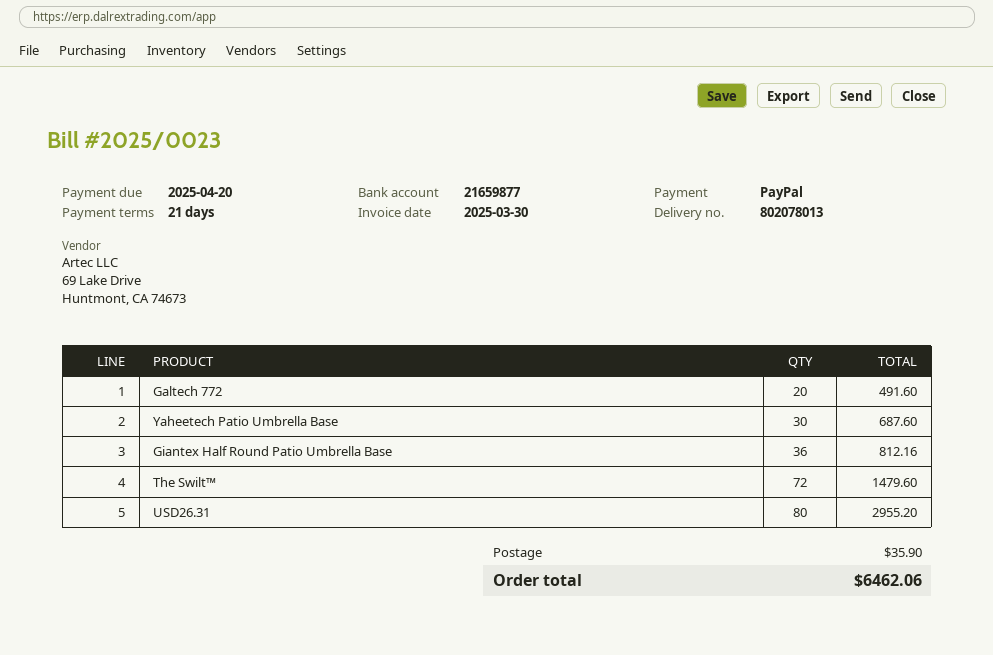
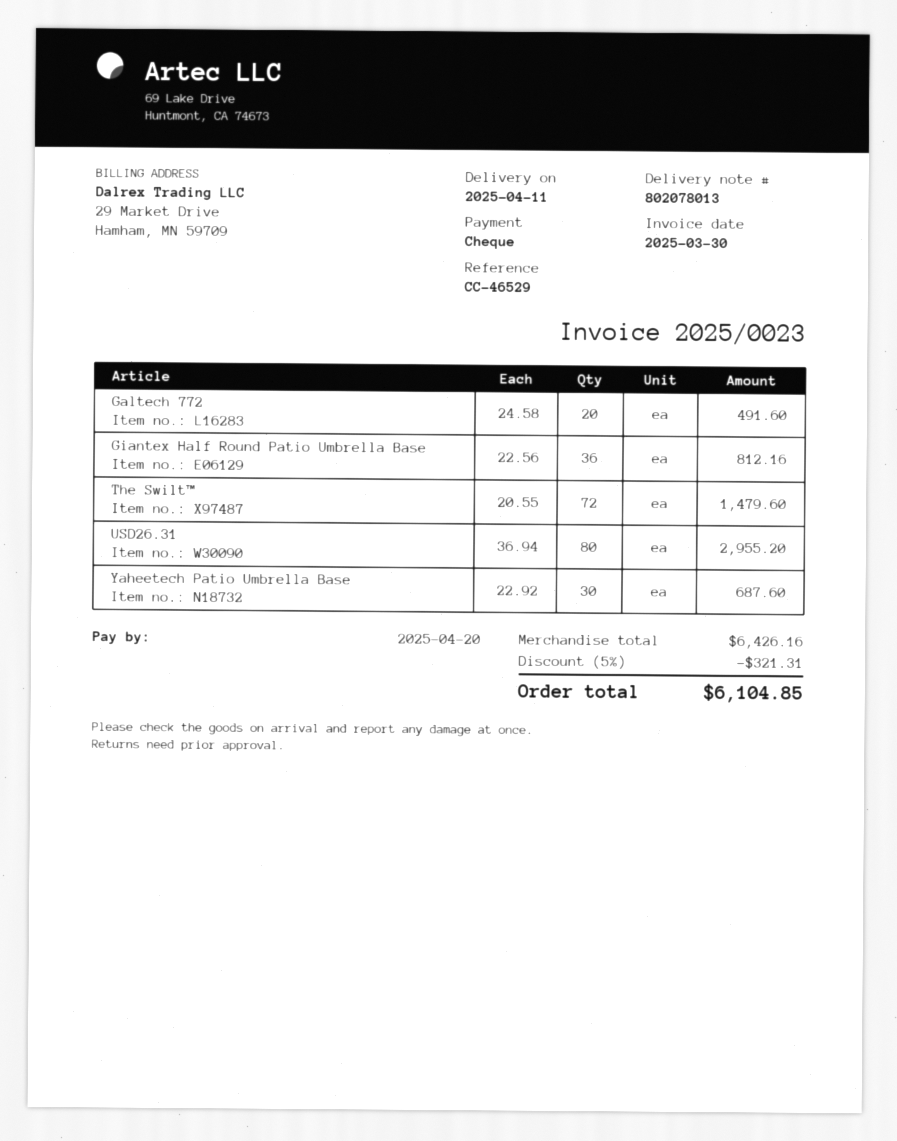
payment method: PayPal -> cheque
discount: none -> 5% = 321.31
shipping: 35.90 -> none
total: 6462.06 -> 6104.85

